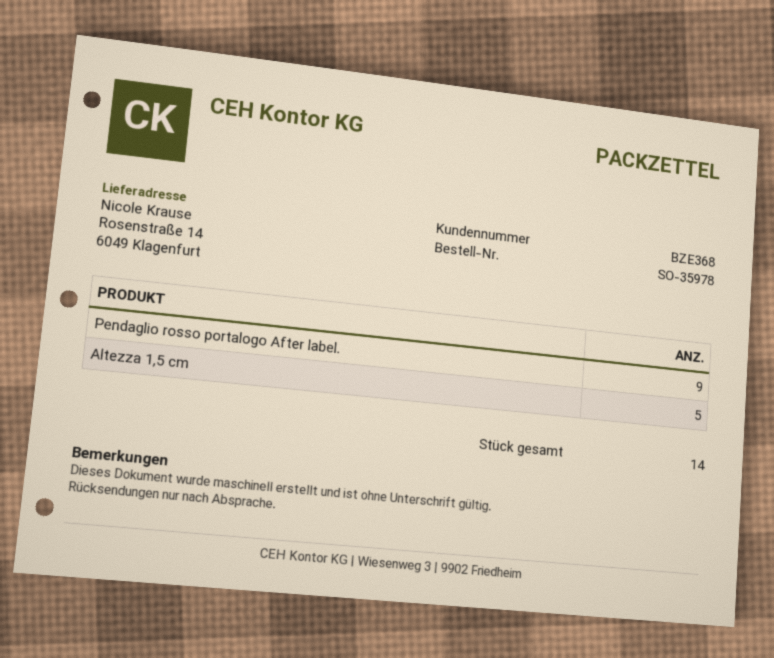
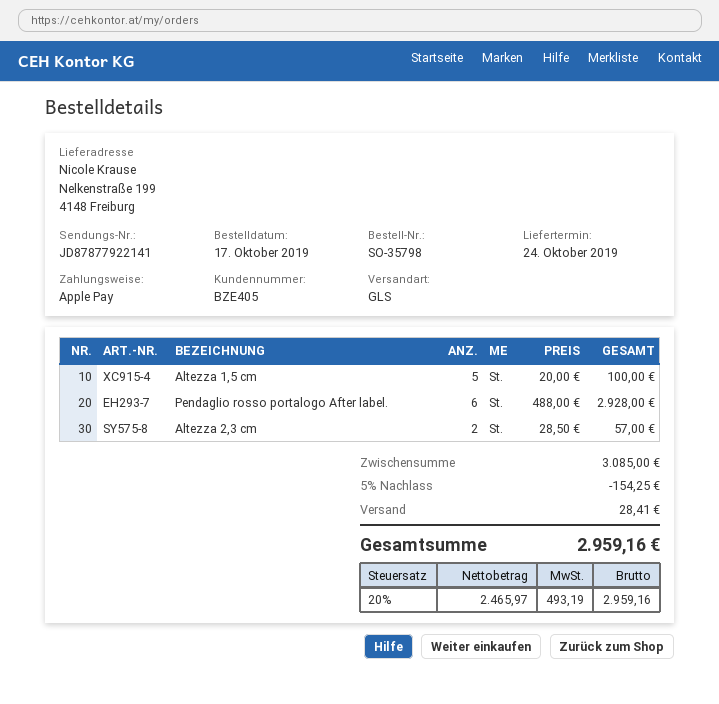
order number: SO-35978 -> SO-35798
customer number: BZE368 -> BZE405
ship to: Rosenstraße 14, 6049 Klagenfurt -> Nelkenstraße 199, 4148 Freiburg
Pendaglio rosso portalogo After label.: 9 -> 6
Altezza 2,3 cm: none -> 2

